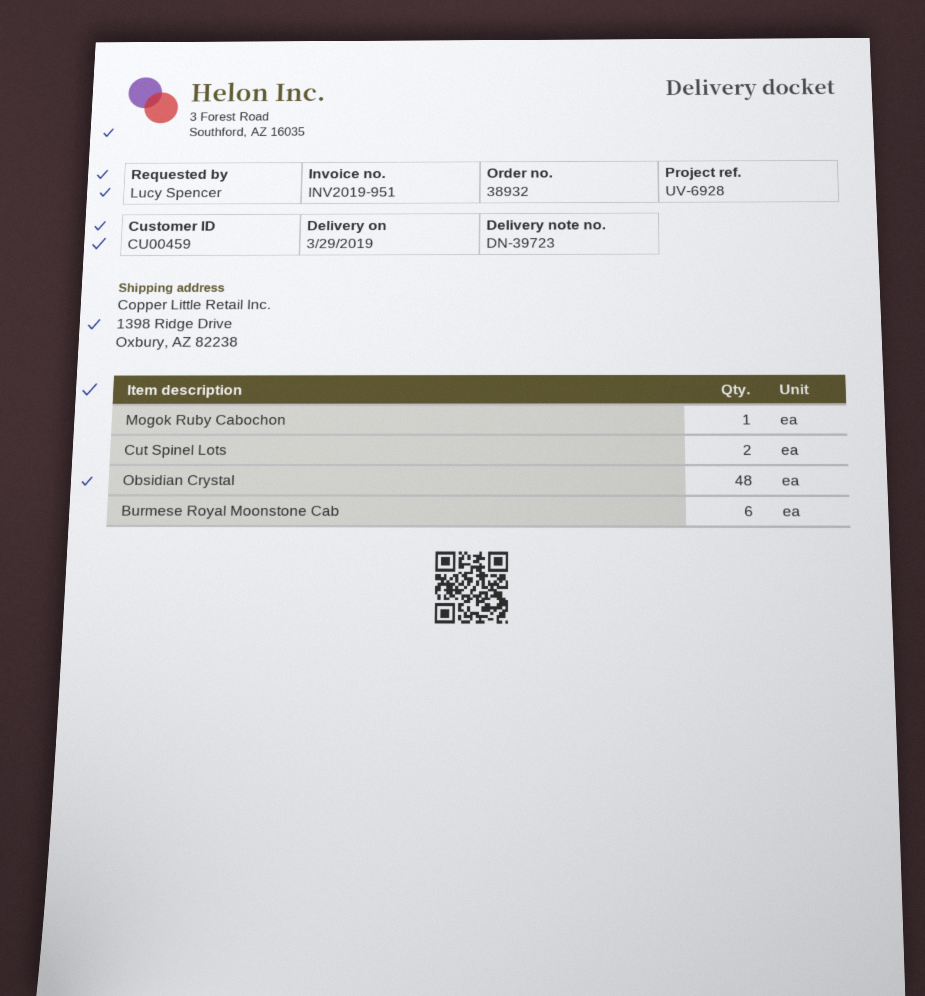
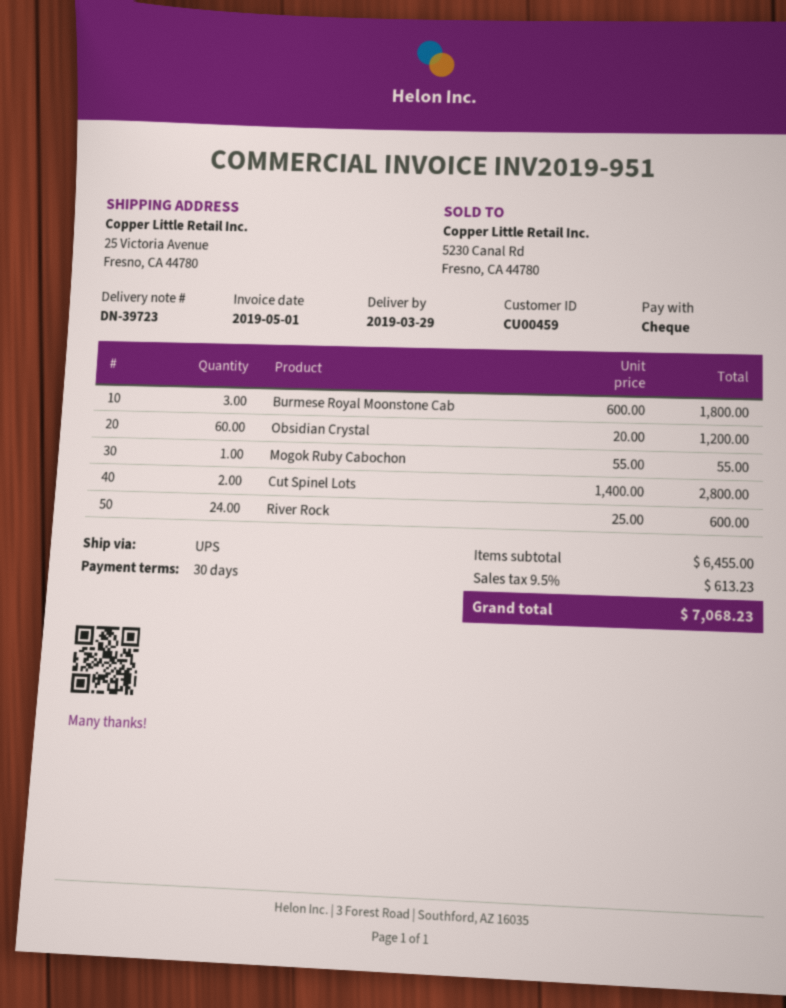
ship to: 1398 Ridge Drive, Oxbury, AZ 82238 -> 25 Victoria Avenue, Fresno, CA 44780
Obsidian Crystal: 48 -> 60
Burmese Royal Moonstone Cab: 6 -> 3
River Rock: none -> 24

